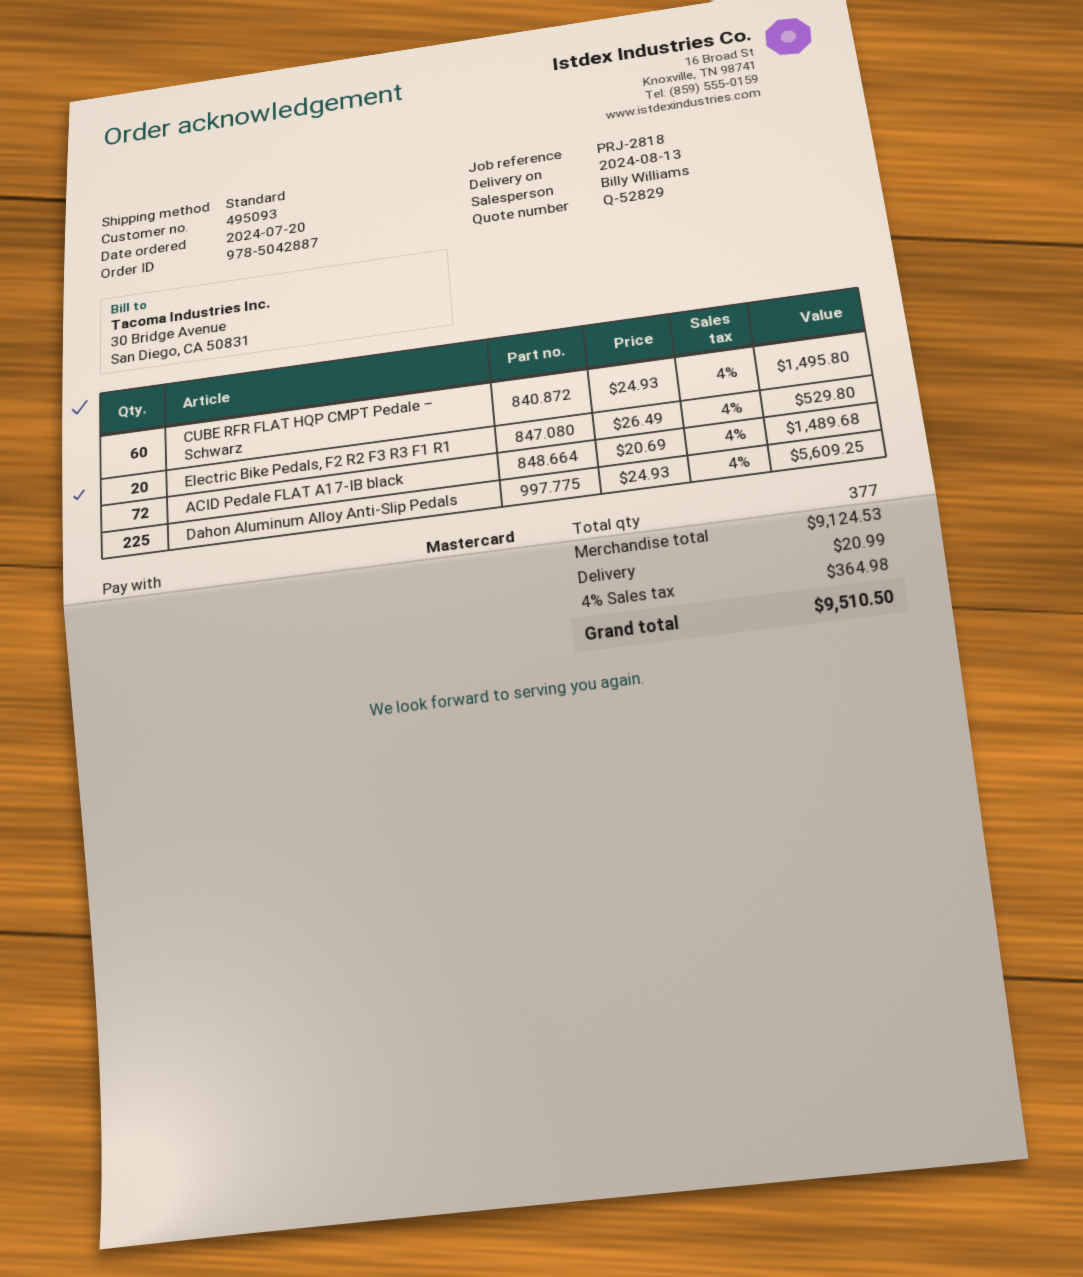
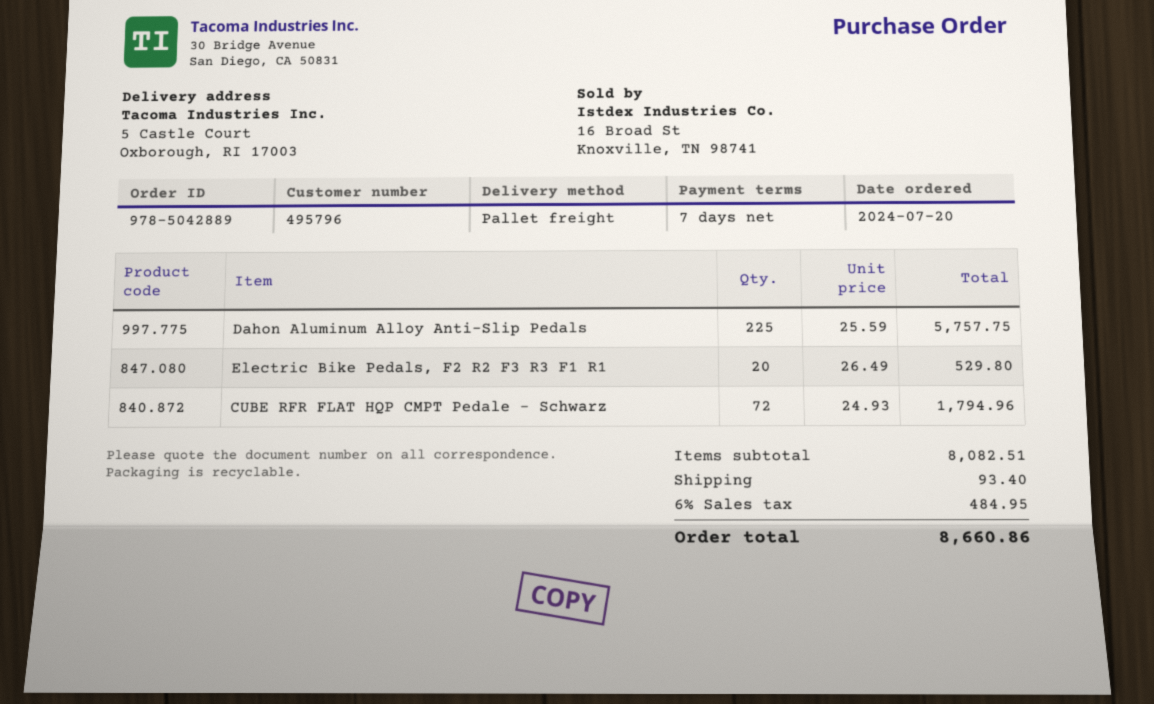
order number: 978-5042887 -> 978-5042889
customer number: 495093 -> 495796
shipping method: standard -> pallet freight
CUBE RFR FLAT HQP CMPT Pedale – Schwarz: 60 x 24.93 = 1495.80 -> 72 x 24.93 = 1794.96
ACID Pedale FLAT A17-IB black: 72 x 20.69 = 1489.68 -> none
Dahon Aluminum Alloy Anti-Slip Pedals: 225 x 24.93 = 5609.25 -> 225 x 25.59 = 5757.75
subtotal: 9124.53 -> 8082.51
shipping: 20.99 -> 93.40
tax: 4% = 364.98 -> 6% = 484.95
total: 9510.50 -> 8660.86

